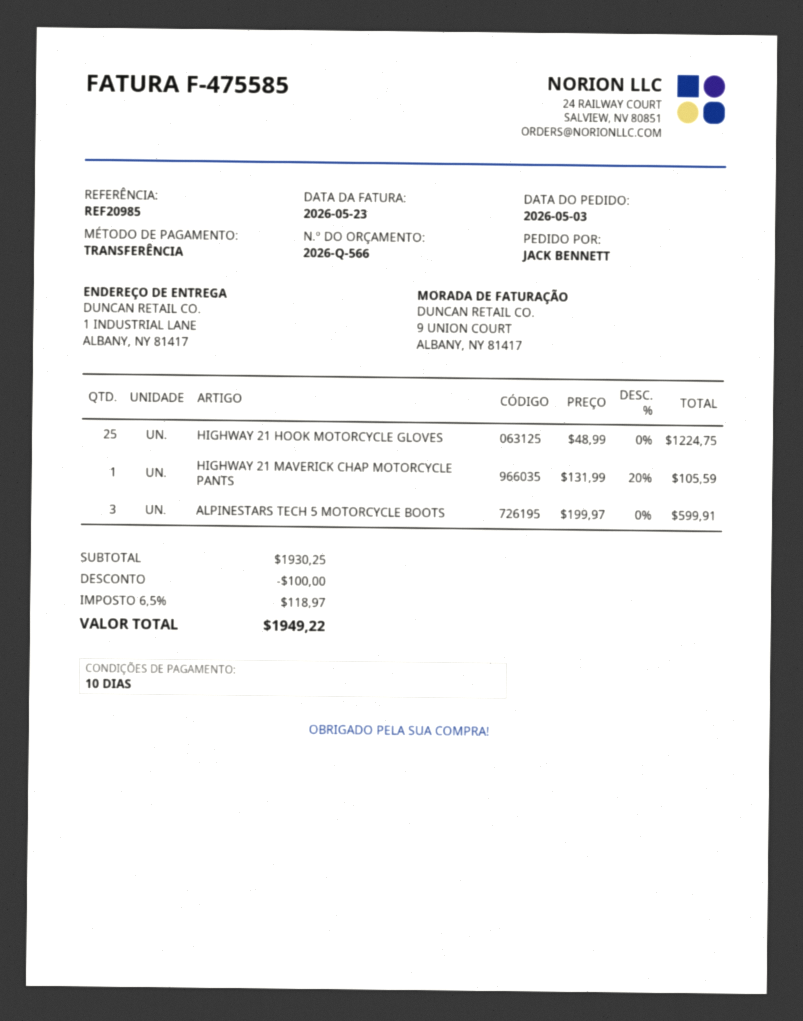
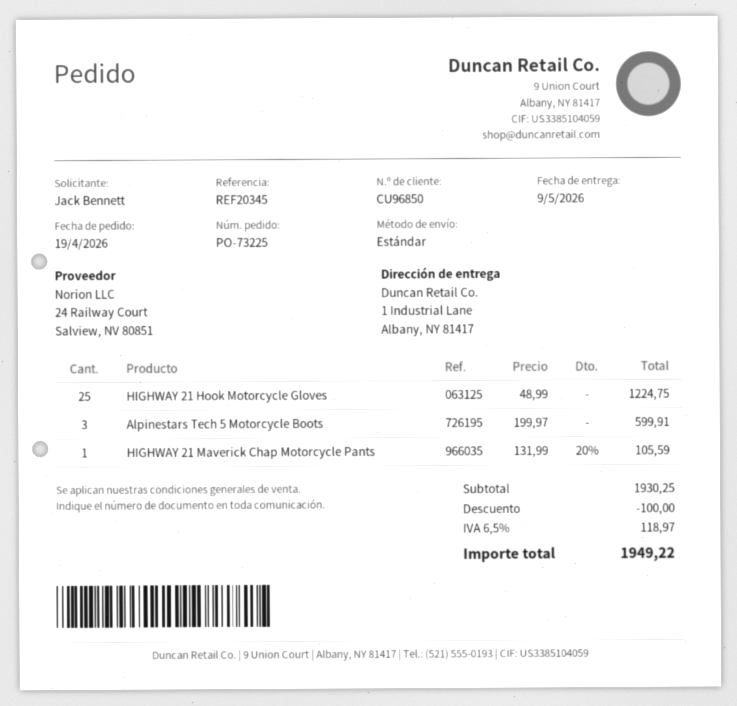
order date: 2026-05-03 -> 2026-04-19
reference: REF20985 -> REF20345

